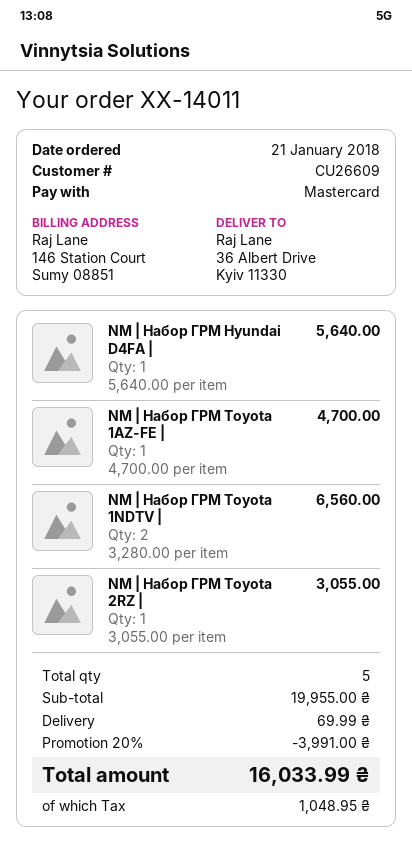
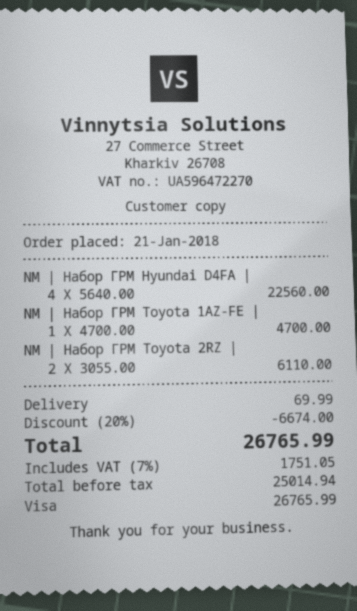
payment method: Mastercard -> Visa
NM | Набор ГРМ Hyundai D4FA |: 1 x 5640.00 = 5640.00 -> 4 x 5640.00 = 22560.00
NM | Набор ГРМ Toyota 1NDTV |: 2 x 3280.00 = 6560.00 -> none
NM | Набор ГРМ Toyota 2RZ |: 1 x 3055.00 = 3055.00 -> 2 x 3055.00 = 6110.00
discount: 20% = 3991.00 -> 20% = 6674.00
tax: 1048.95 -> 1751.05
total: 16033.99 -> 26765.99

